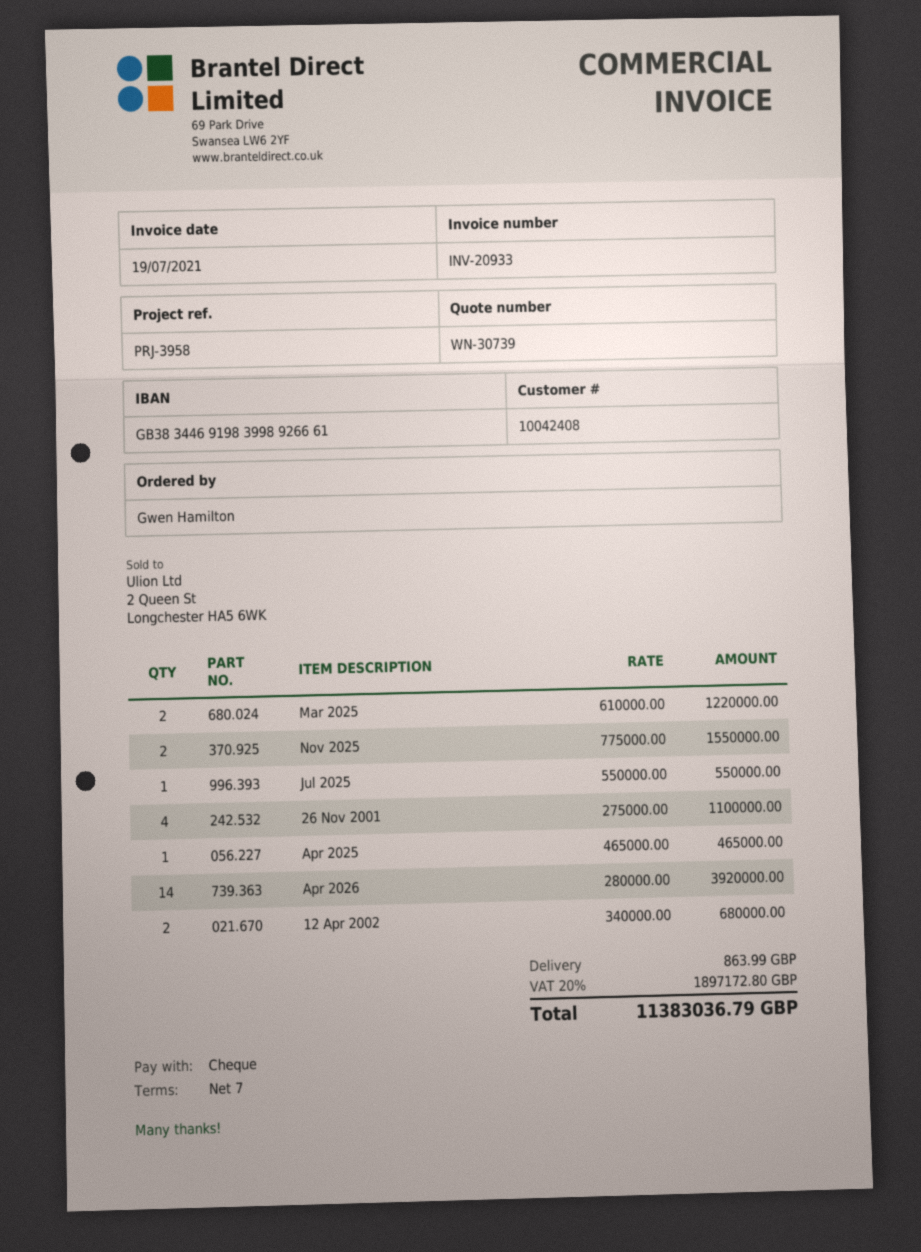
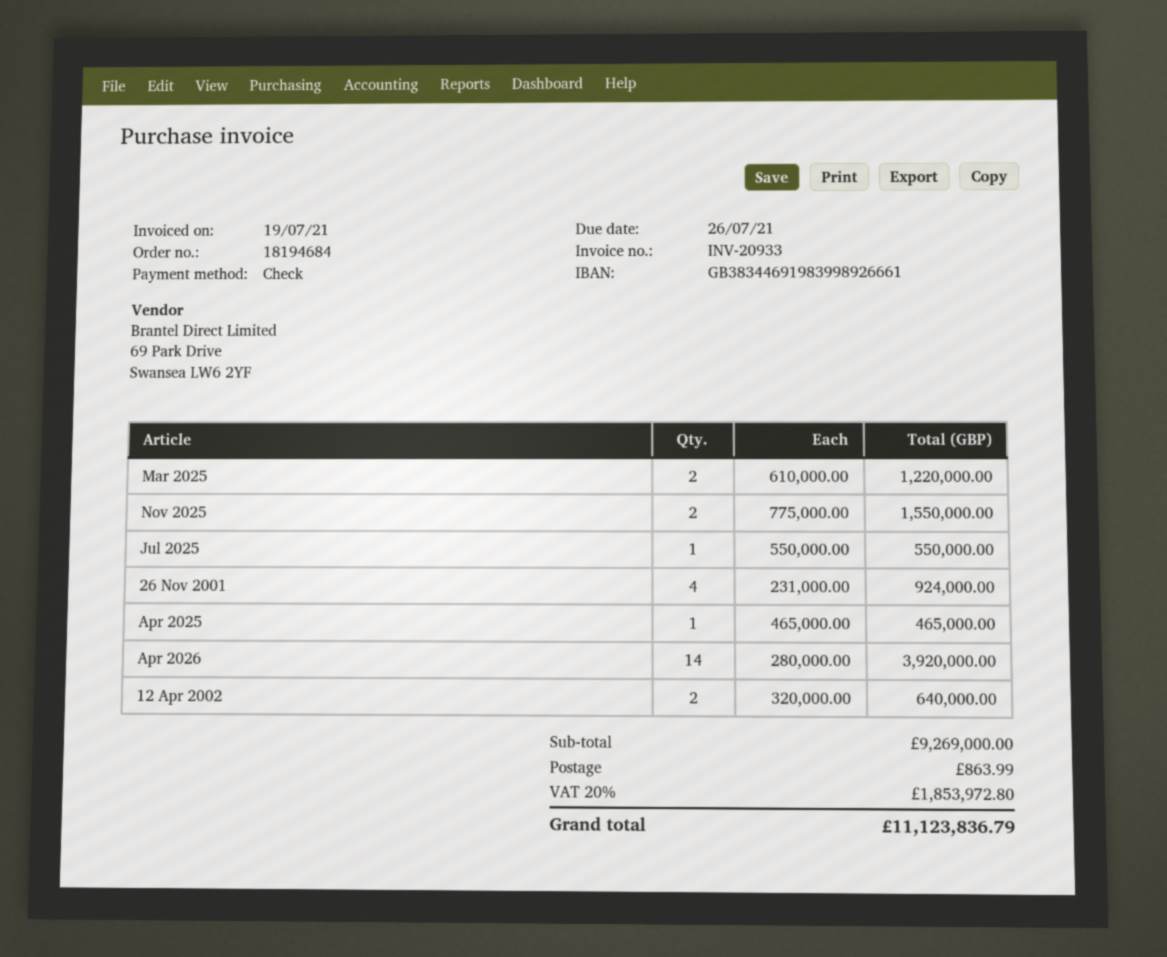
26 Nov 2001: 4 x 275000.00 = 1100000.00 -> 4 x 231000.00 = 924000.00
12 Apr 2002: 2 x 340000.00 = 680000.00 -> 2 x 320000.00 = 640000.00
tax: 20% = 1897172.80 -> 20% = 1853972.80
total: 11383036.79 -> 11123836.79

